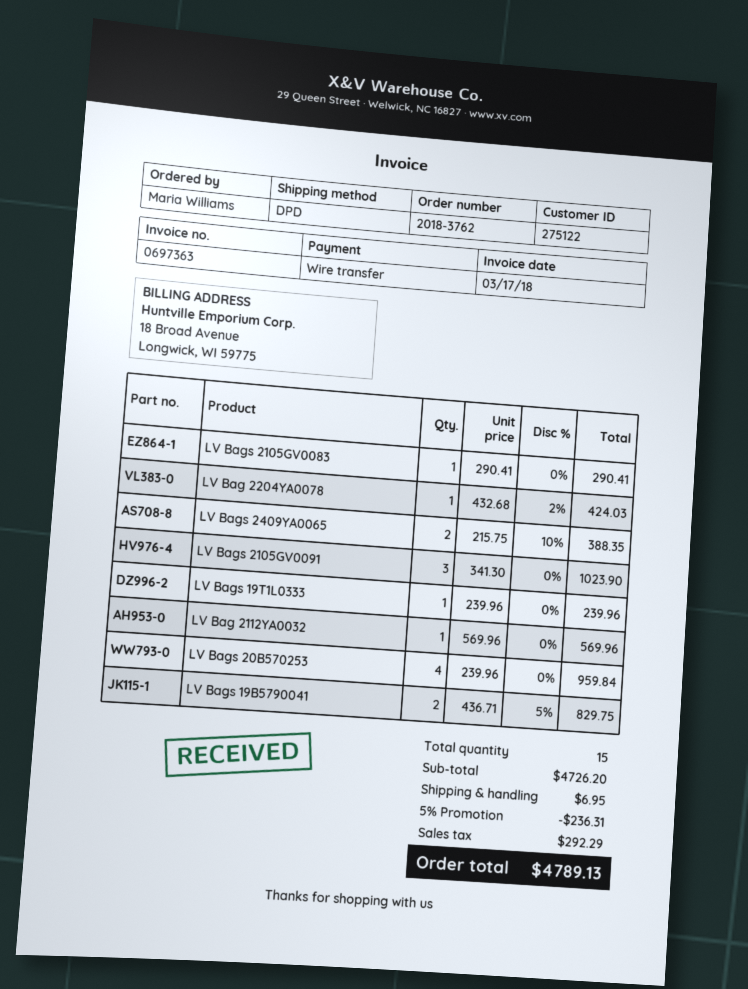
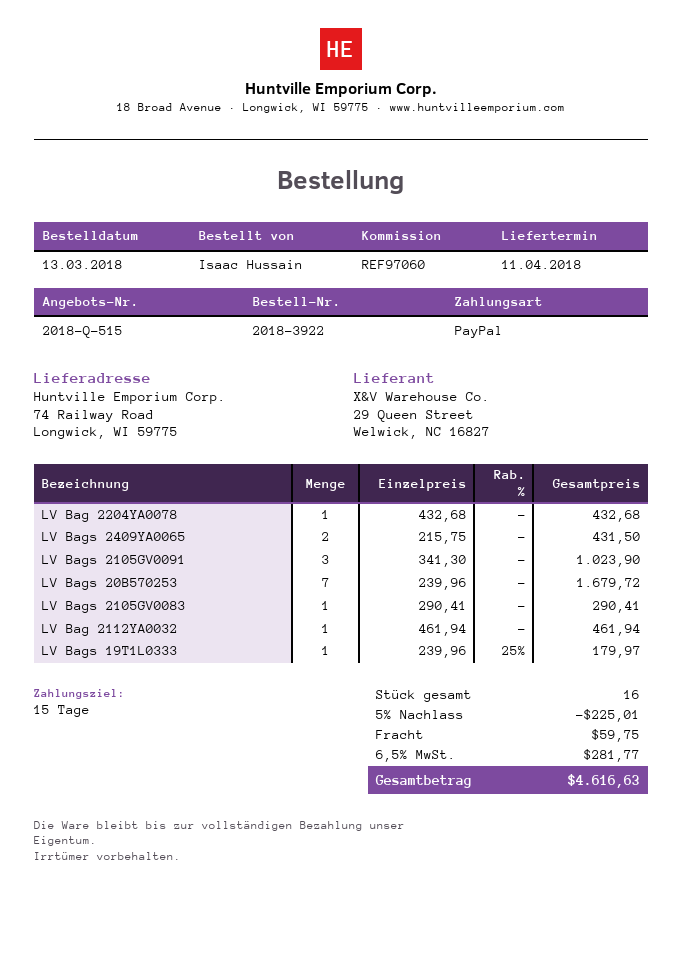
order number: 2018-3762 -> 2018-3922
ordered by: Maria Williams -> Isaac Hussain
payment method: bank transfer -> PayPal
LV Bag 2204YA0078: 1 x 432.68 - 2% = 424.03 -> 1 x 432.68 = 432.68
LV Bags 2409YA0065: 2 x 215.75 - 10% = 388.35 -> 2 x 215.75 = 431.50
LV Bags 19T1L0333: 1 x 239.96 = 239.96 -> 1 x 239.96 - 25% = 179.97
LV Bag 2112YA0032: 1 x 569.96 = 569.96 -> 1 x 461.94 = 461.94
LV Bags 20B570253: 4 x 239.96 = 959.84 -> 7 x 239.96 = 1679.72
LV Bags 19B5790041: 2 x 436.71 - 5% = 829.75 -> none
total quantity: 15 -> 16
discount: 5% = 236.31 -> 5% = 225.01
shipping: 6.95 -> 59.75
tax: 292.29 -> 281.77
total: 4789.13 -> 4616.63

